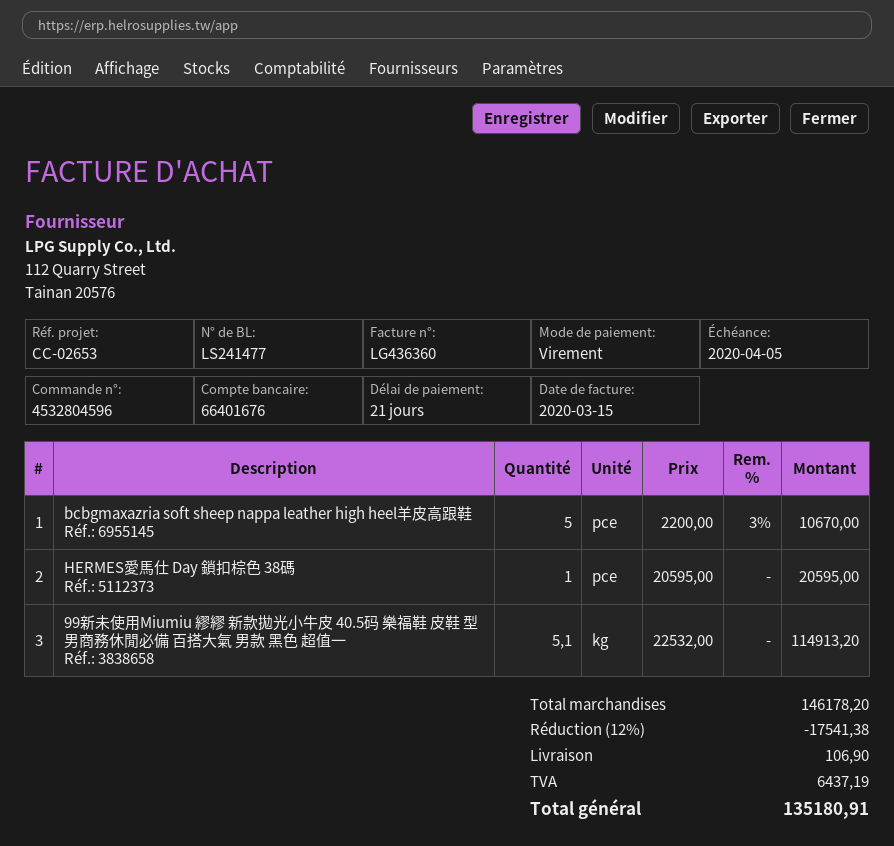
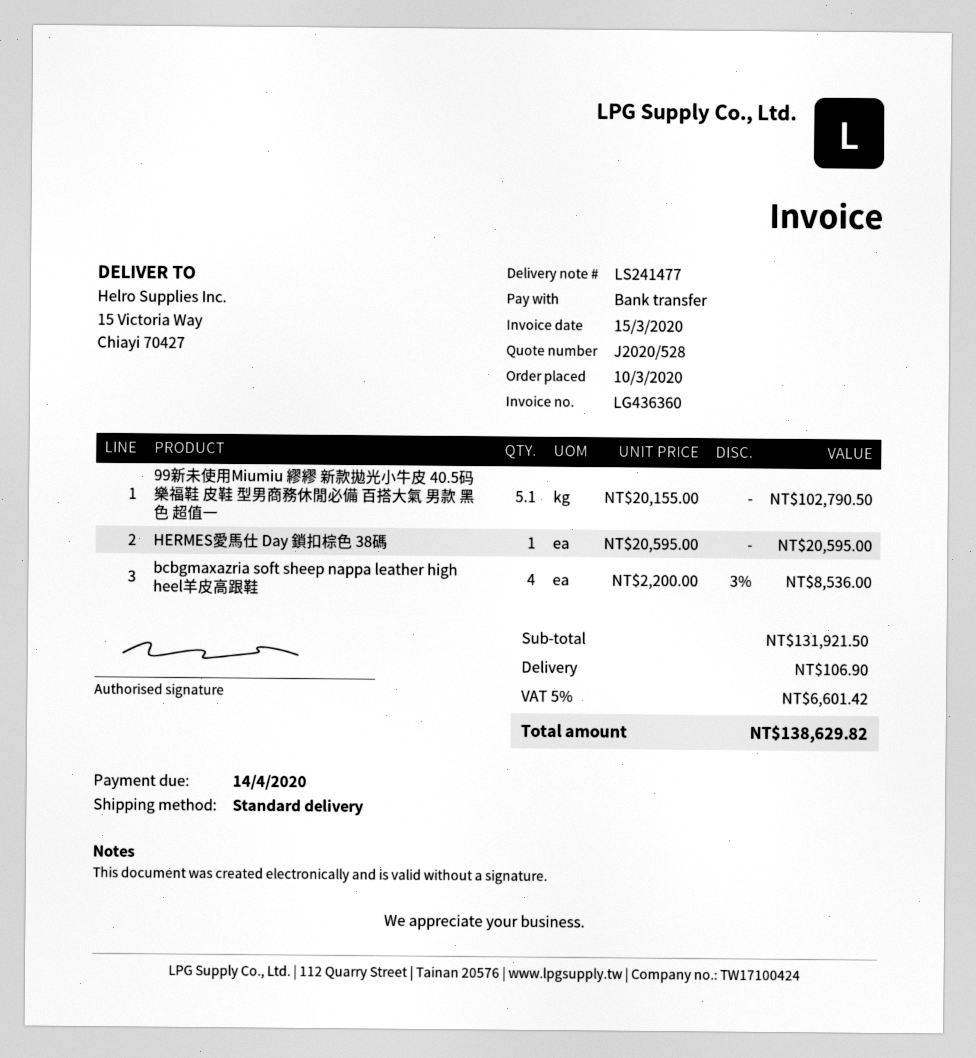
due date: 2020-04-05 -> 2020-04-14
bcbgmaxazria soft sheep nappa leather high heel羊皮高跟鞋: 5 x 2200.00 - 3% = 10670.00 -> 4 x 2200.00 - 3% = 8536.00
99新未使用Miumiu 繆繆 新款拋光小牛皮 40.5码 樂福鞋 皮鞋 型男商務休閒必備 百搭大氣 男款 黑色 超值一: 5.1 x 22532.00 = 114913.20 -> 5.1 x 20155.00 = 102790.50
subtotal: 146178.20 -> 131921.50
discount: 12% = 17541.38 -> none
tax: 6437.19 -> 6601.42
total: 135180.91 -> 138629.82

